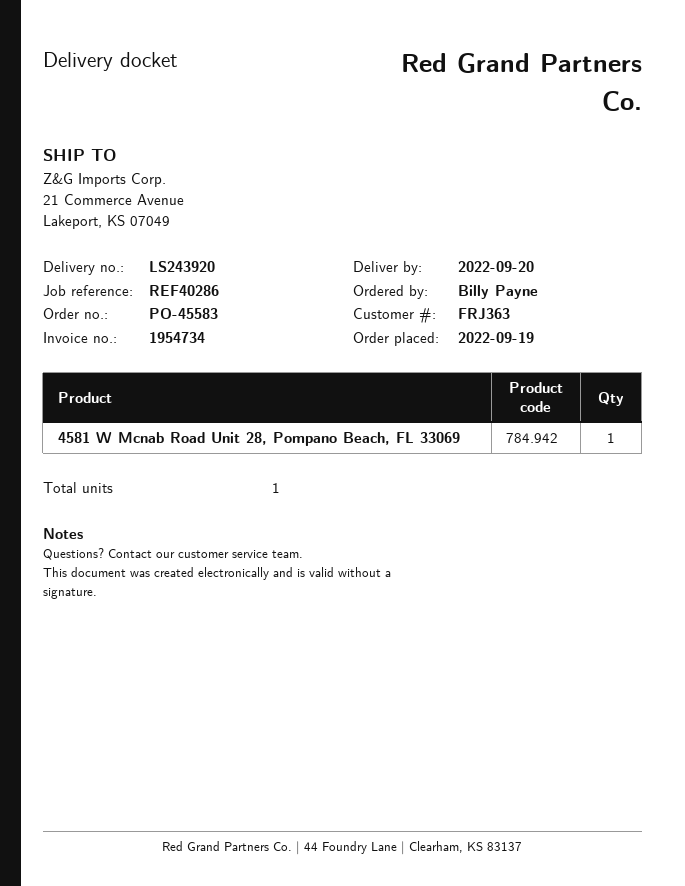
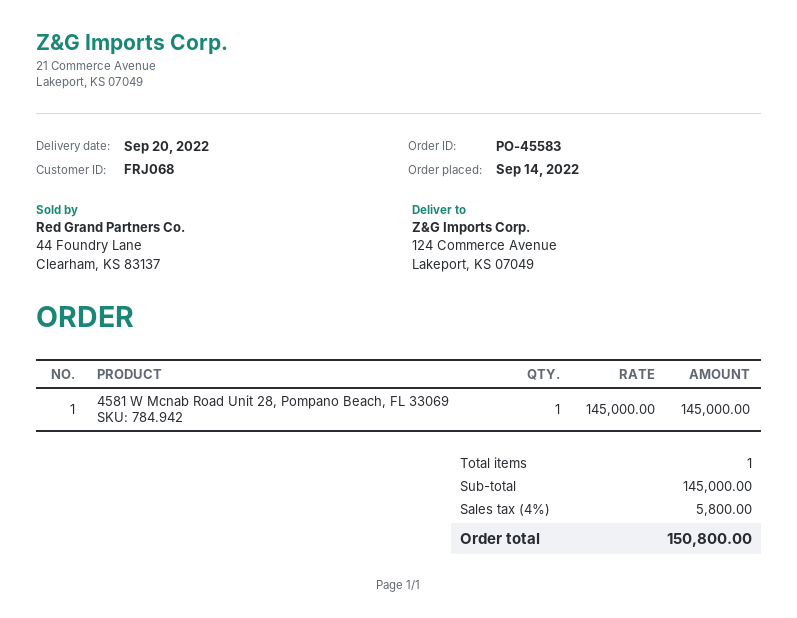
order date: 2022-09-19 -> 2022-09-14
customer number: FRJ363 -> FRJ068
ship to: 21 Commerce Avenue, Lakeport, KS 07049 -> 124 Commerce Avenue, Lakeport, KS 07049

